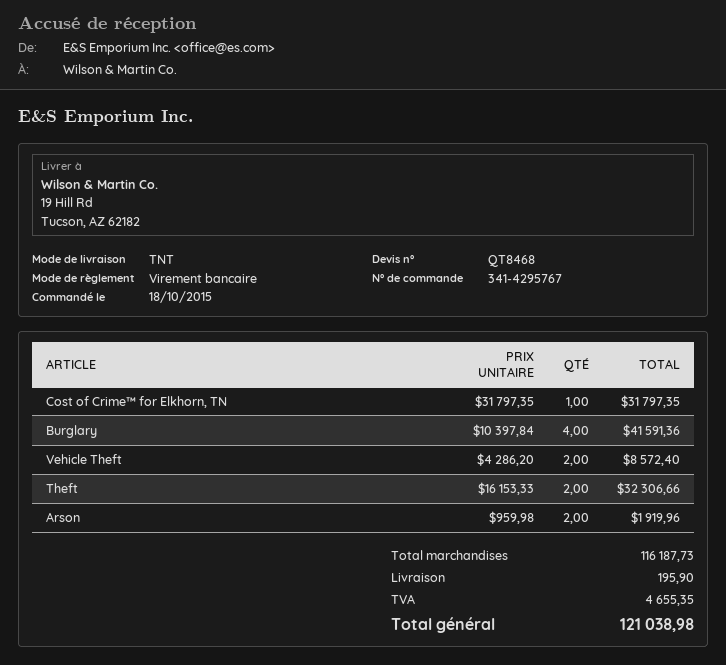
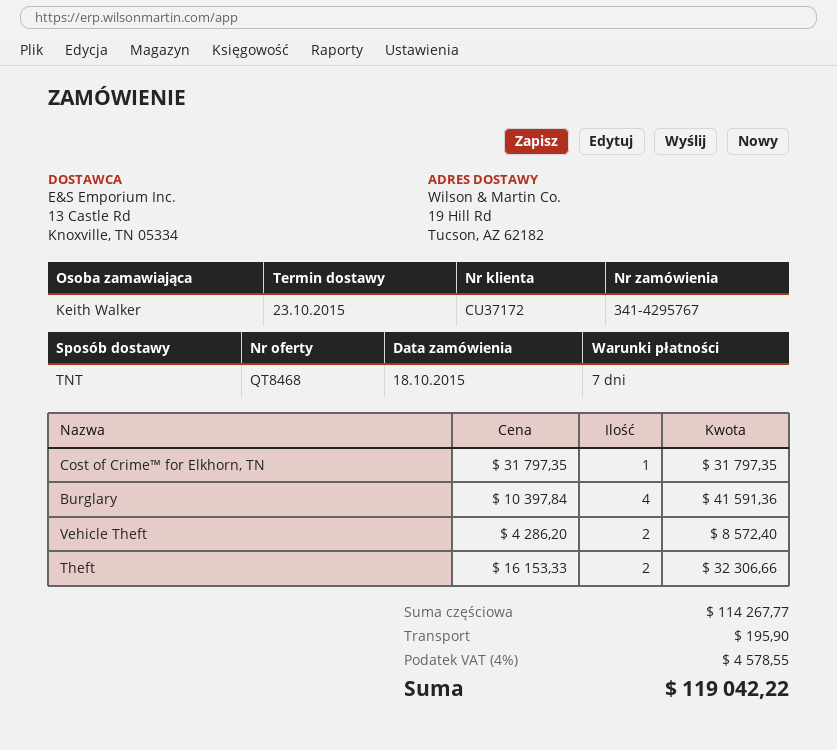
Arson: 2 x 959.98 = 1919.96 -> none
subtotal: 116187.73 -> 114267.77
tax: 4655.35 -> 4578.55
total: 121038.98 -> 119042.22

